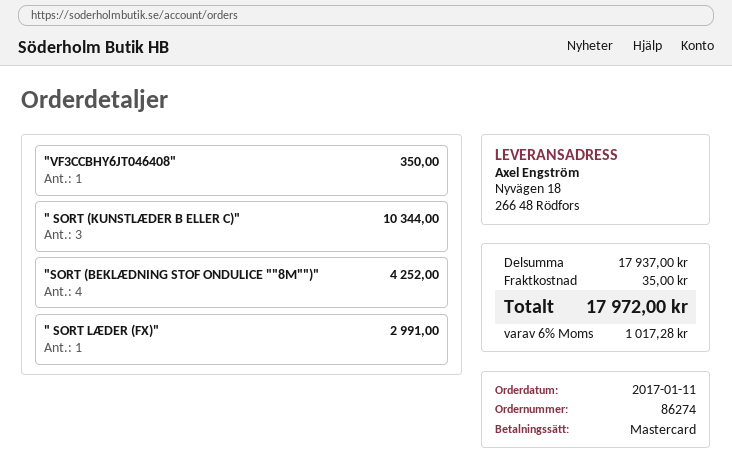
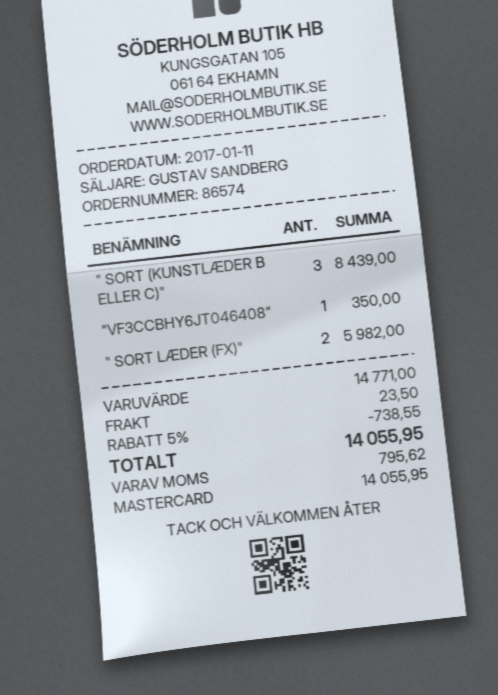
order number: 86274 -> 86574
" SORT (KUNSTLÆDER B ELLER C)": 3 for 10344.00 -> 3 for 8439.00
"SORT (BEKLÆDNING STOF ONDULICE ""8M"")": 4 for 4252.00 -> none
" SORT LÆDER (FX)": 1 for 2991.00 -> 2 for 5982.00
subtotal: 17937.00 -> 14771.00
discount: none -> 5% = 738.55
shipping: 35.00 -> 23.50
tax: 1017.28 -> 795.62
total: 17972.00 -> 14055.95

